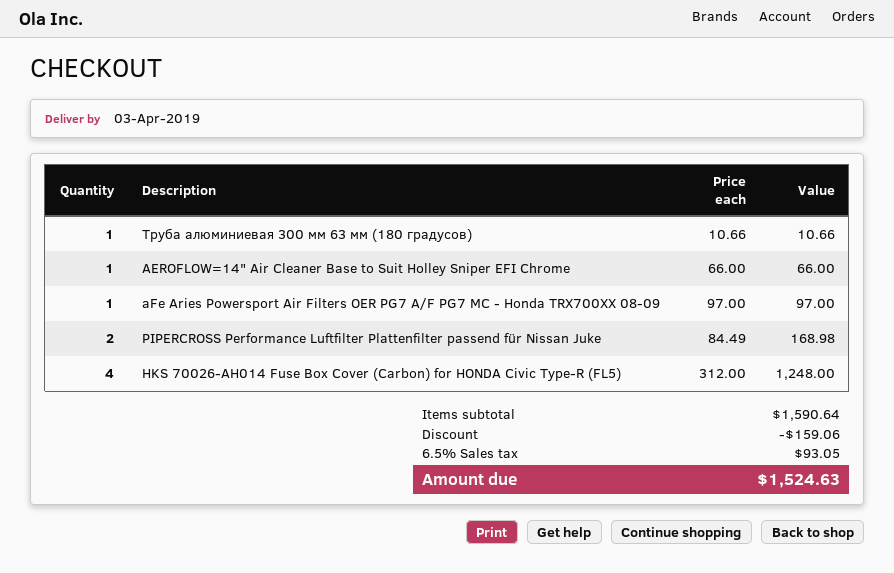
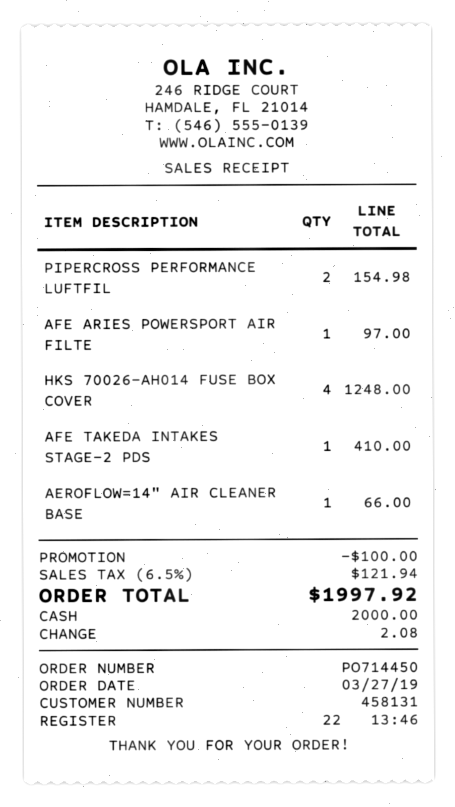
Труба алюминиевая 300 мм 63 мм (180 градусов): 1 for 10.66 -> none
PIPERCROSS Performance Luftfilter Plattenfilter passend für Nissan Juke: 2 for 168.98 -> 2 for 154.98
AFE TAKEDA INTAKES STAGE-2 PDS: none -> 1 for 410.00
discount: 159.06 -> 100.00
tax: 6.5% = 93.05 -> 6.5% = 121.94
total: 1524.63 -> 1997.92

